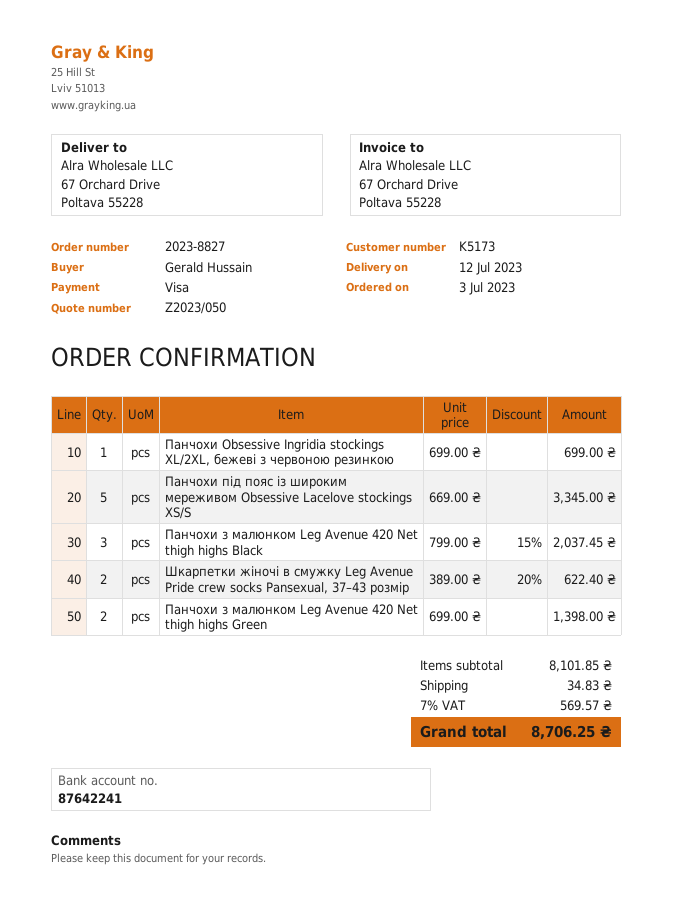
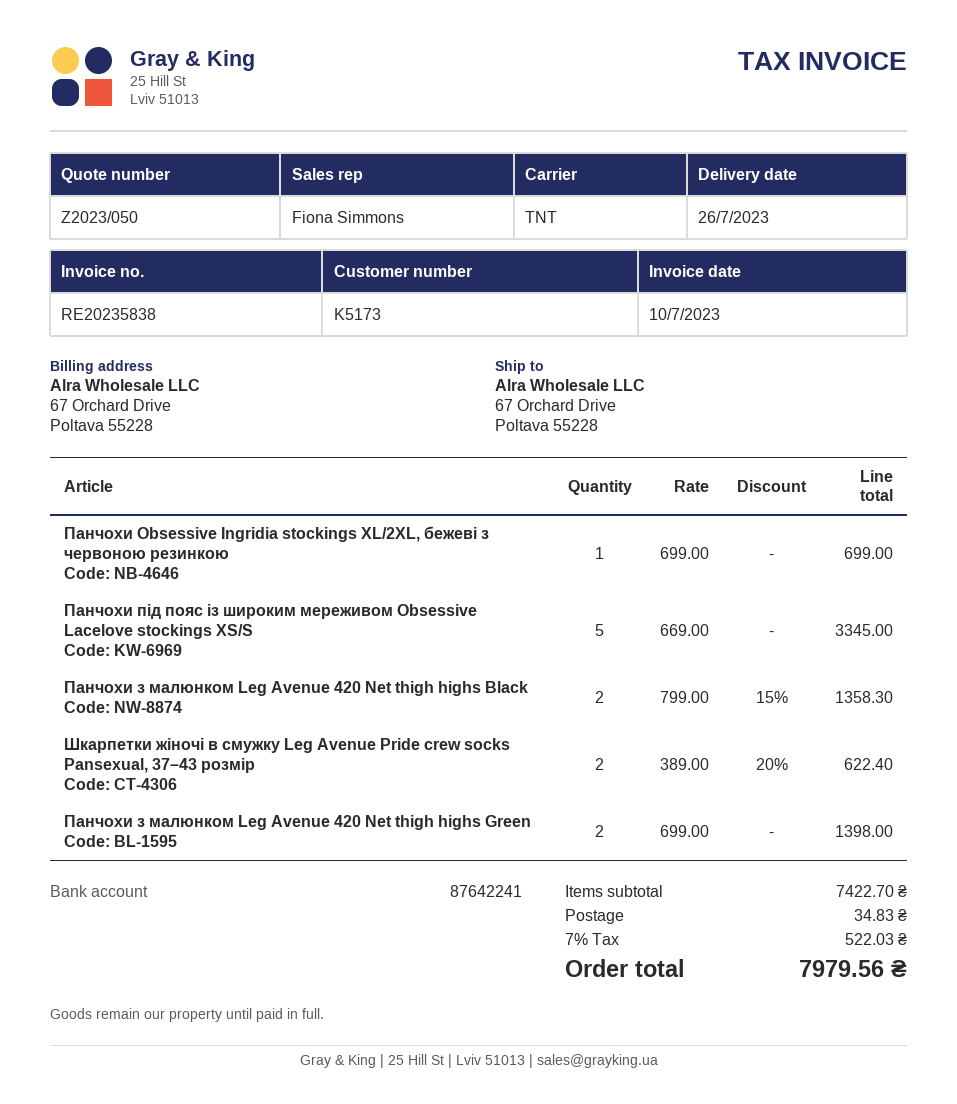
delivery date: 2023-07-12 -> 2023-07-26
Панчохи з малюнком Leg Avenue 420 Net thigh highs Black: 3 x 799.00 - 15% = 2037.45 -> 2 x 799.00 - 15% = 1358.30
subtotal: 8101.85 -> 7422.70
tax: 7% = 569.57 -> 7% = 522.03
total: 8706.25 -> 7979.56

